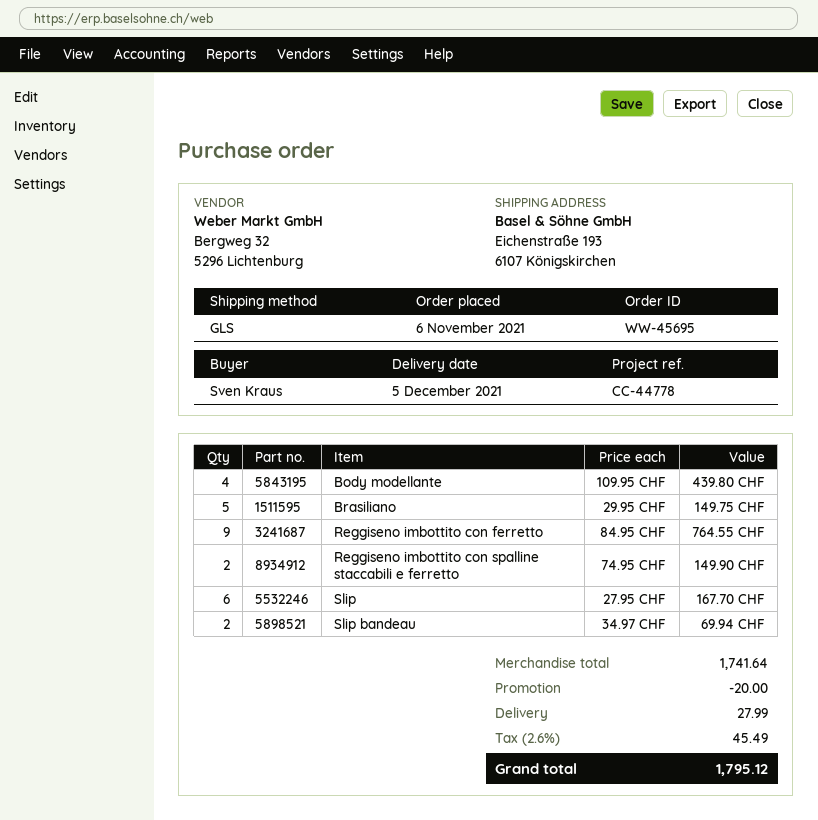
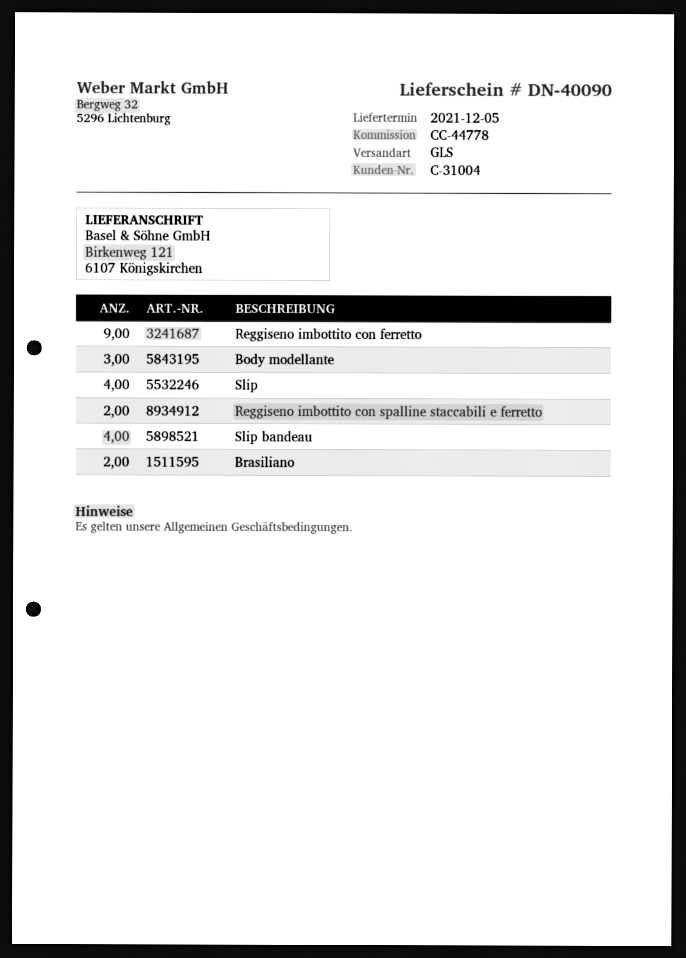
ship to: Eichenstraße 193, 6107 Königskirchen -> Birkenweg 121, 6107 Königskirchen
Body modellante: 4 -> 3
Brasiliano: 5 -> 2
Slip: 6 -> 4
Slip bandeau: 2 -> 4

